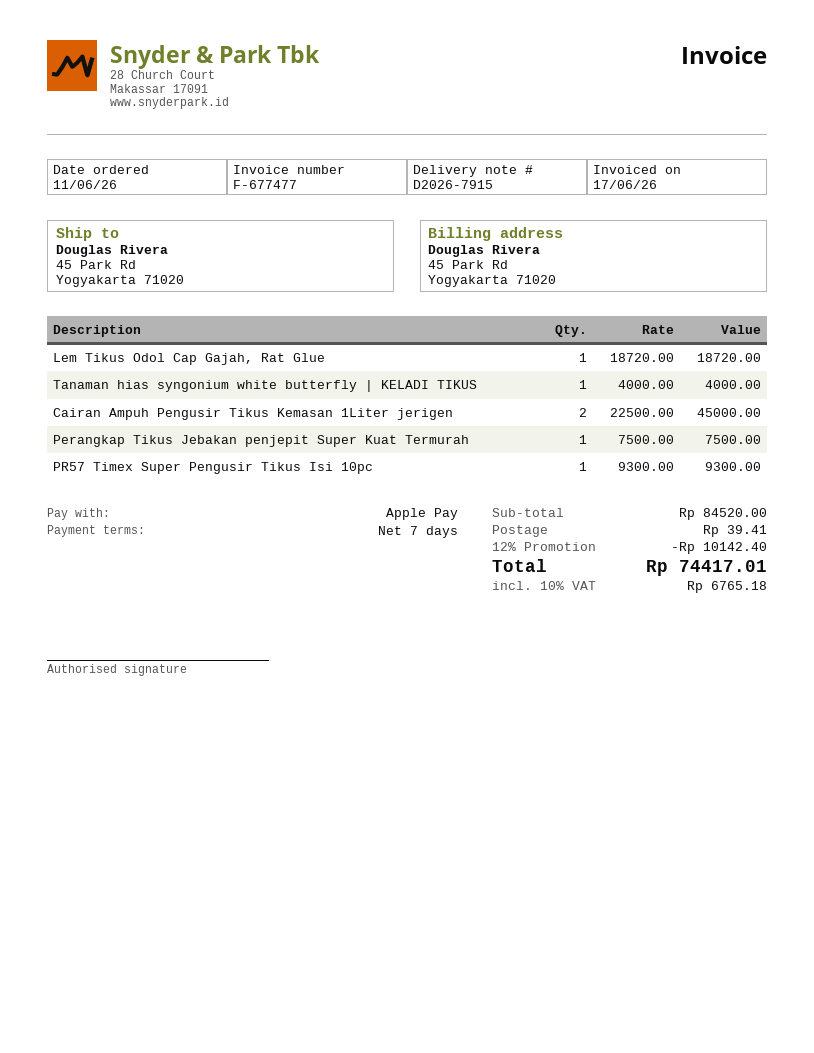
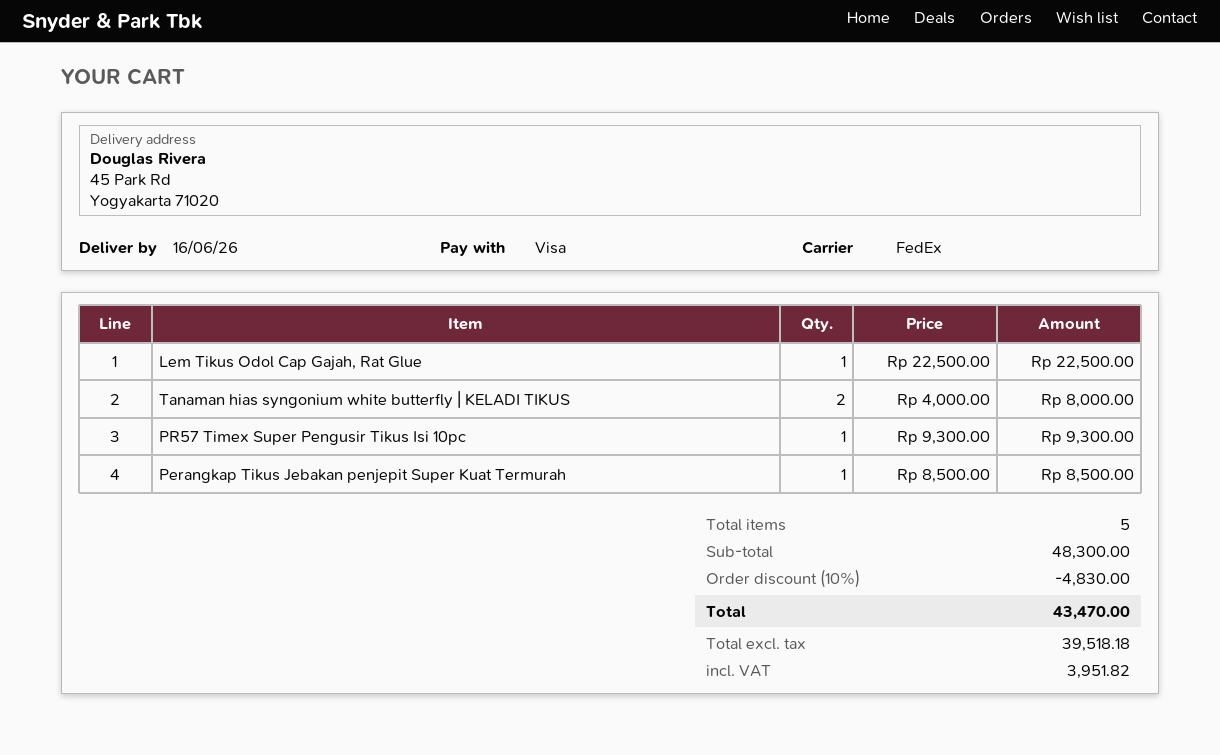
payment method: Apple Pay -> Visa
Lem Tikus Odol Cap Gajah, Rat Glue: 1 x 18720.00 = 18720.00 -> 1 x 22500.00 = 22500.00
Tanaman hias syngonium white butterfly | KELADI TIKUS: 1 x 4000.00 = 4000.00 -> 2 x 4000.00 = 8000.00
Cairan Ampuh Pengusir Tikus Kemasan 1Liter jerigen: 2 x 22500.00 = 45000.00 -> none
Perangkap Tikus Jebakan penjepit Super Kuat Termurah: 1 x 7500.00 = 7500.00 -> 1 x 8500.00 = 8500.00
subtotal: 84520.00 -> 48300.00
discount: 12% = 10142.40 -> 10% = 4830.00
shipping: 39.41 -> none
tax: 6765.18 -> 3951.82
total: 74417.01 -> 43470.00

